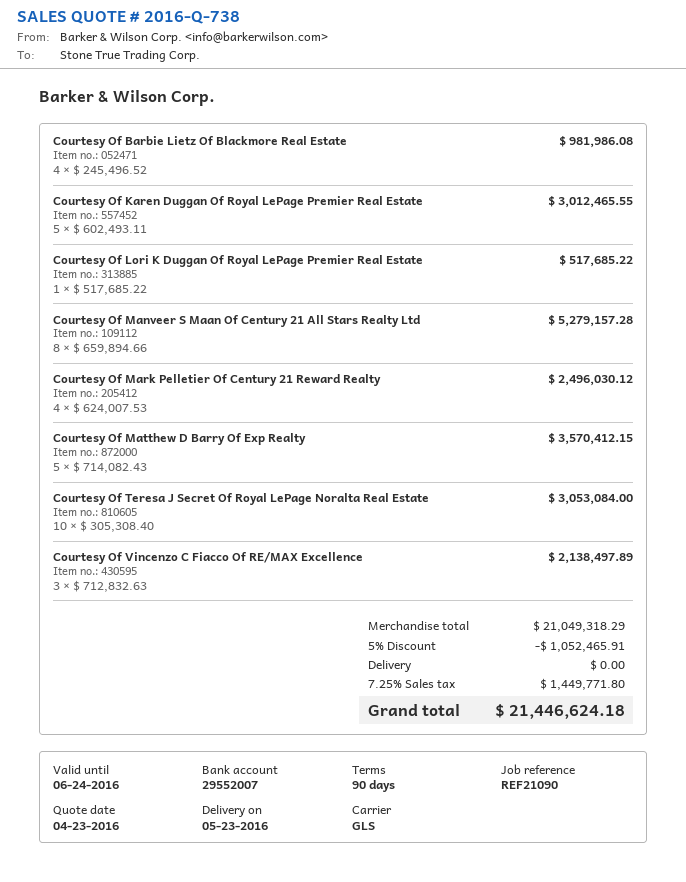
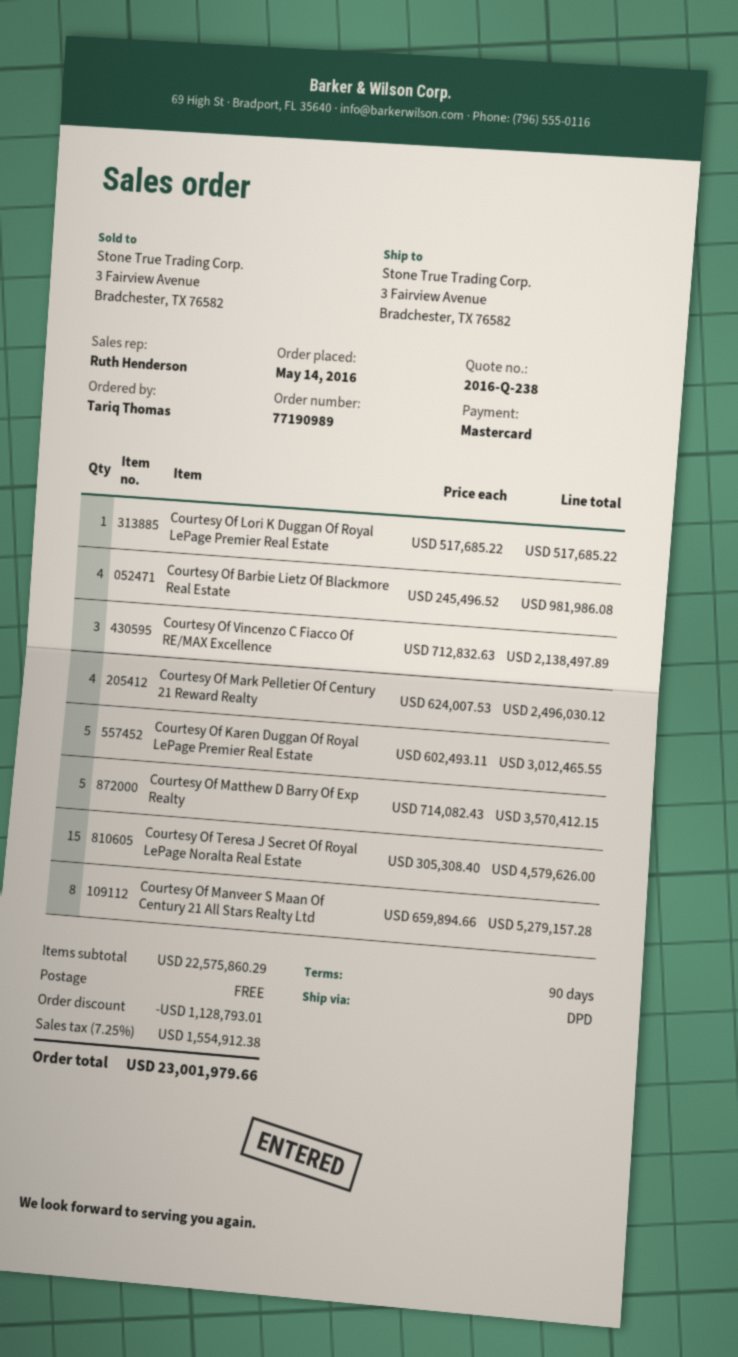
quote number: 2016-Q-738 -> 2016-Q-238
shipping method: GLS -> DPD
Courtesy Of Teresa J Secret Of Royal LePage Noralta Real Estate: 10 x 305308.40 = 3053084.00 -> 15 x 305308.40 = 4579626.00
subtotal: 21049318.29 -> 22575860.29
discount: 1052465.91 -> 1128793.01
tax: 7.25% = 1449771.80 -> 7.25% = 1554912.38
total: 21446624.18 -> 23001979.66

